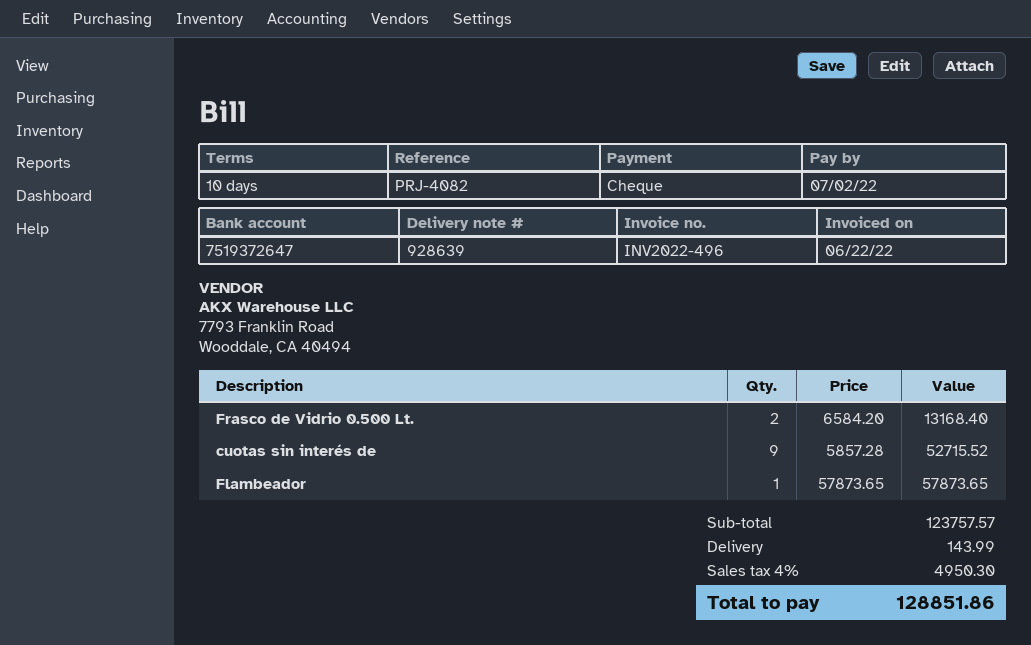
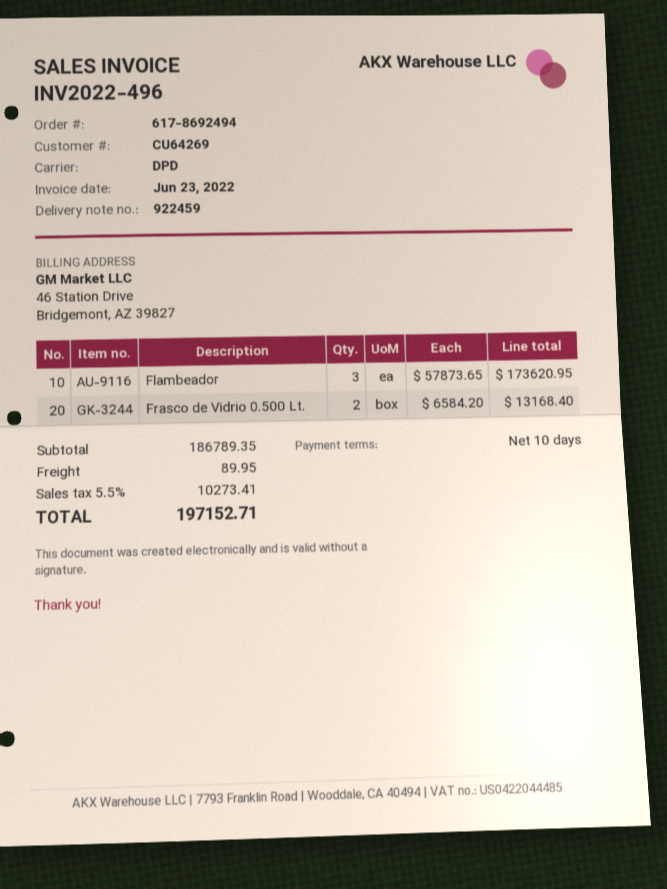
delivery note number: 928639 -> 922459
invoice date: 2022-06-22 -> 2022-06-23
cuotas sin interés de: 9 x 5857.28 = 52715.52 -> none
Flambeador: 1 x 57873.65 = 57873.65 -> 3 x 57873.65 = 173620.95
subtotal: 123757.57 -> 186789.35
shipping: 143.99 -> 89.95
tax: 4% = 4950.30 -> 5.5% = 10273.41
total: 128851.86 -> 197152.71

